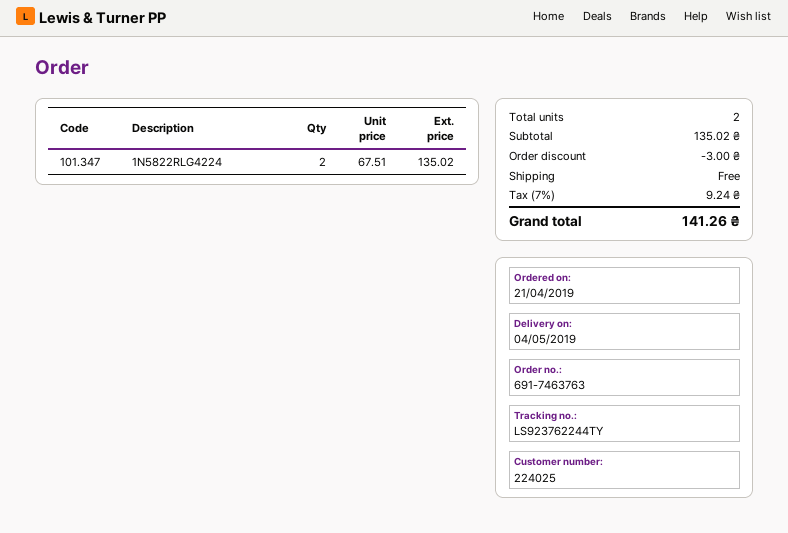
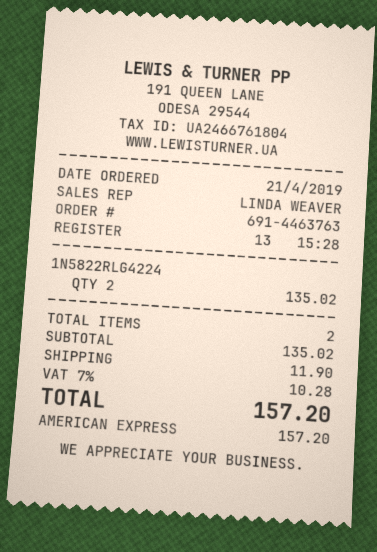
order number: 691-7463763 -> 691-4463763
discount: 3.00 -> none
shipping: 0.00 -> 11.90
tax: 7% = 9.24 -> 7% = 10.28
total: 141.26 -> 157.20

